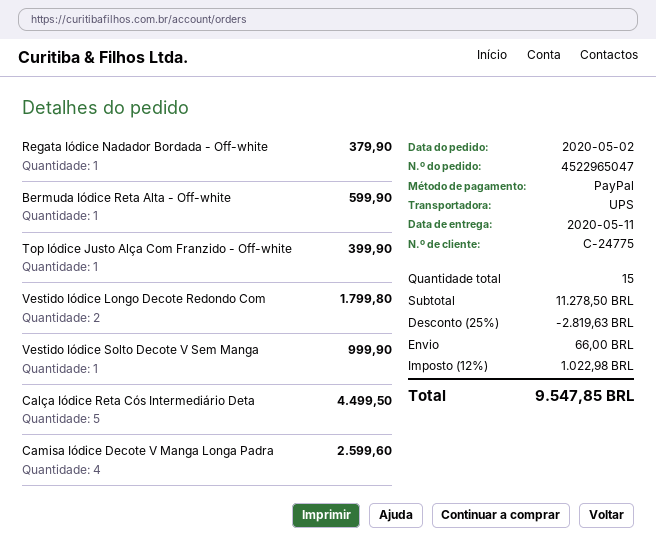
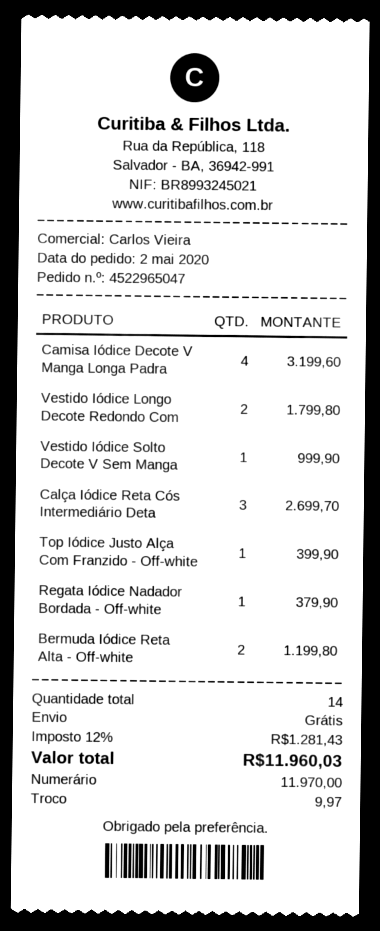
payment method: PayPal -> cash
Bermuda Iódice Reta Alta - Off-white: 1 for 599.90 -> 2 for 1199.80
Calça Iódice Reta Cós Intermediário Deta: 5 for 4499.50 -> 3 for 2699.70
Camisa Iódice Decote V Manga Longa Padra: 4 for 2599.60 -> 4 for 3199.60
total quantity: 15 -> 14
discount: 25% = 2819.63 -> none
shipping: 66.00 -> 0.00
tax: 12% = 1022.98 -> 12% = 1281.43
total: 9547.85 -> 11960.03

